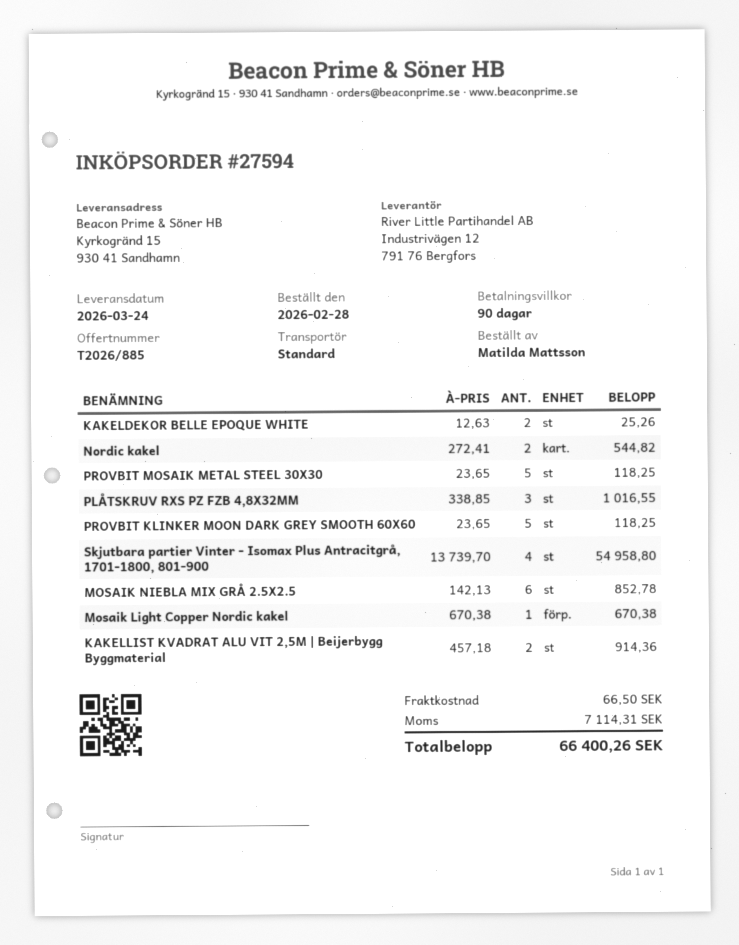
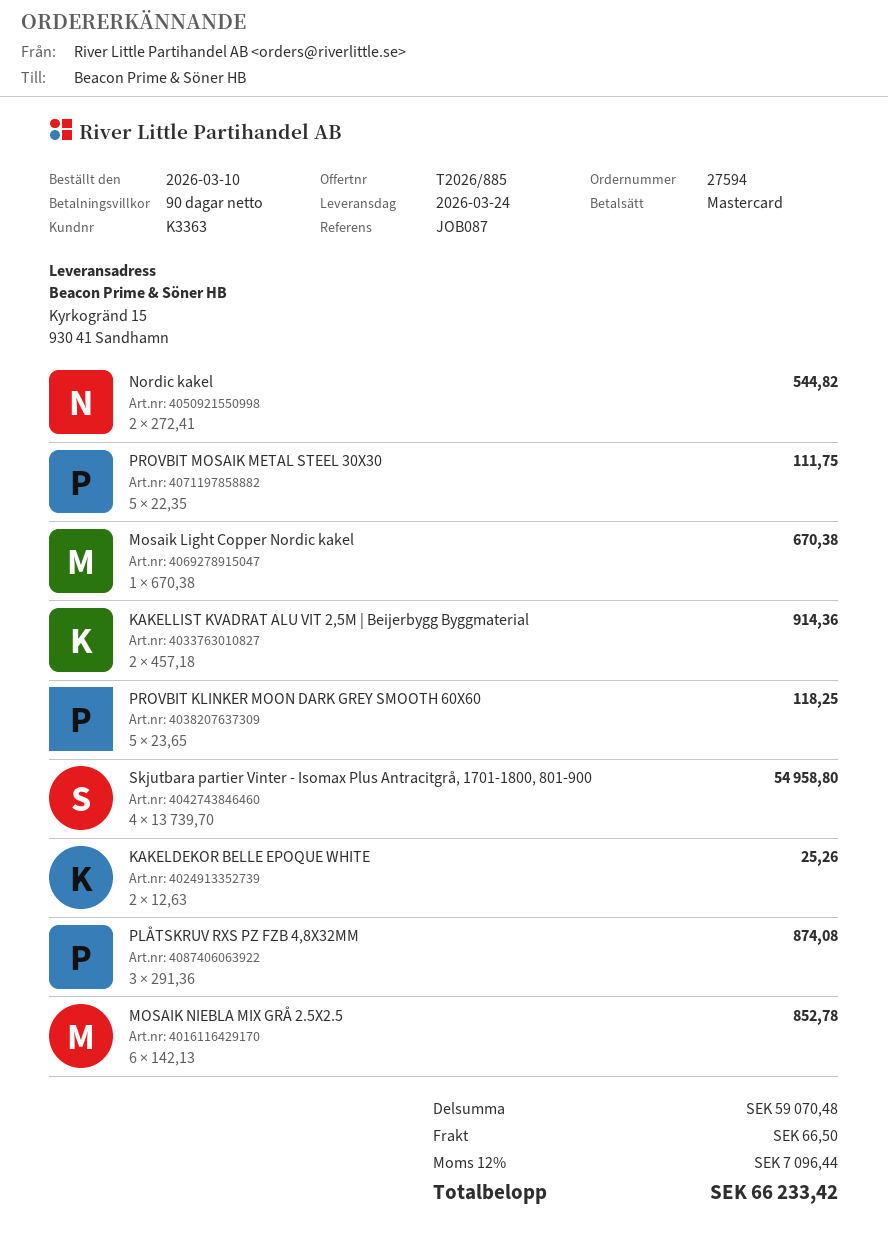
order date: 2026-02-28 -> 2026-03-10
PROVBIT MOSAIK METAL STEEL 30X30: 5 x 23.65 = 118.25 -> 5 x 22.35 = 111.75
PLÅTSKRUV RXS PZ FZB 4,8X32MM: 3 x 338.85 = 1016.55 -> 3 x 291.36 = 874.08
tax: 7114.31 -> 7096.44
total: 66400.26 -> 66233.42

